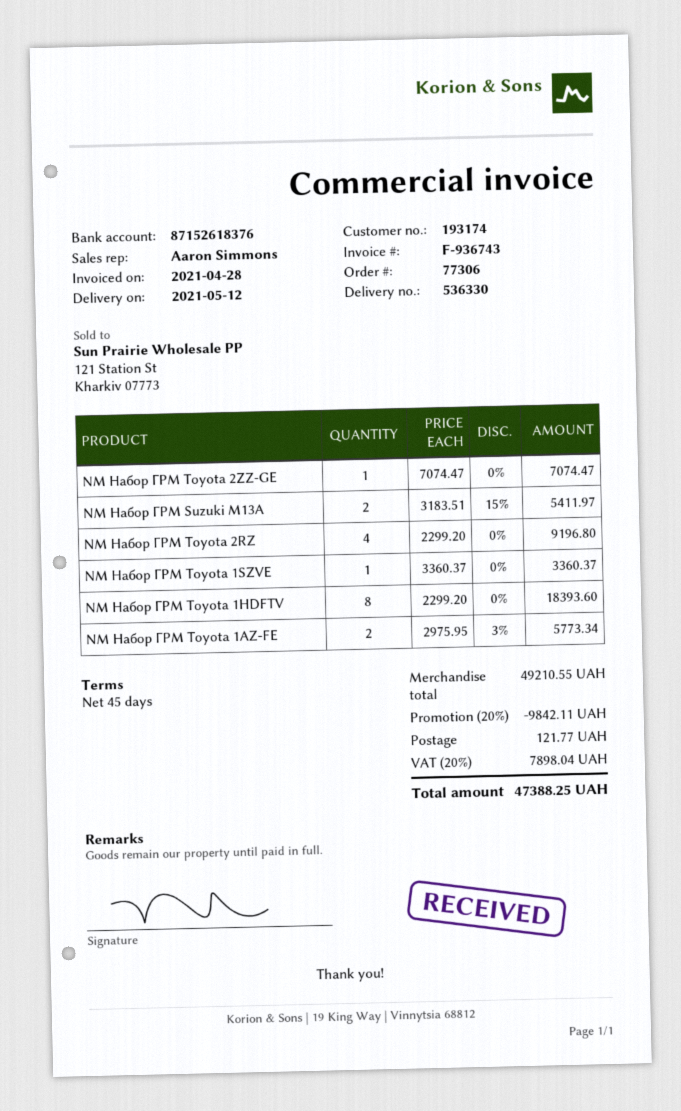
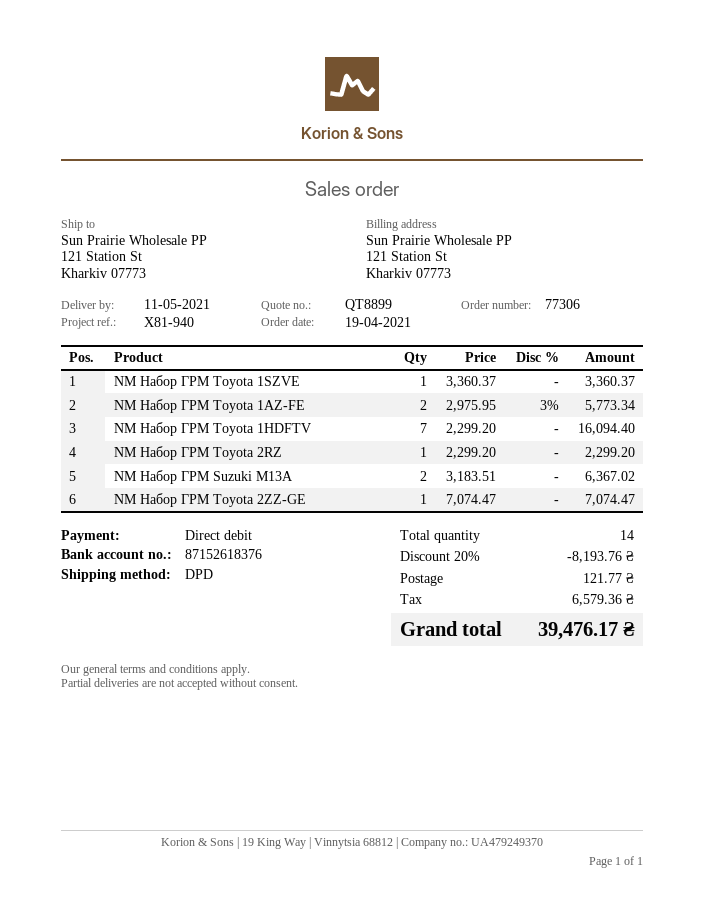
delivery date: 2021-05-12 -> 2021-05-11
NM Набор ГРМ Suzuki M13A: 2 x 3183.51 - 15% = 5411.97 -> 2 x 3183.51 = 6367.02
NM Набор ГРМ Toyota 2RZ: 4 x 2299.20 = 9196.80 -> 1 x 2299.20 = 2299.20
NM Набор ГРМ Toyota 1HDFTV: 8 x 2299.20 = 18393.60 -> 7 x 2299.20 = 16094.40
discount: 20% = 9842.11 -> 20% = 8193.76
tax: 7898.04 -> 6579.36
total: 47388.25 -> 39476.17

